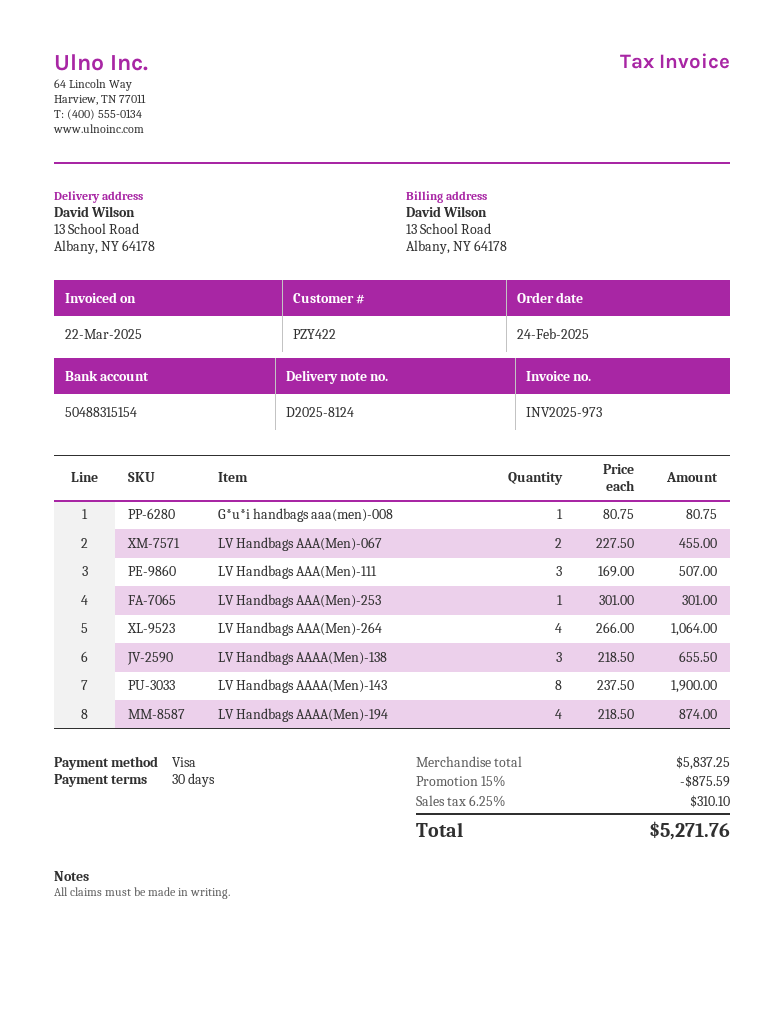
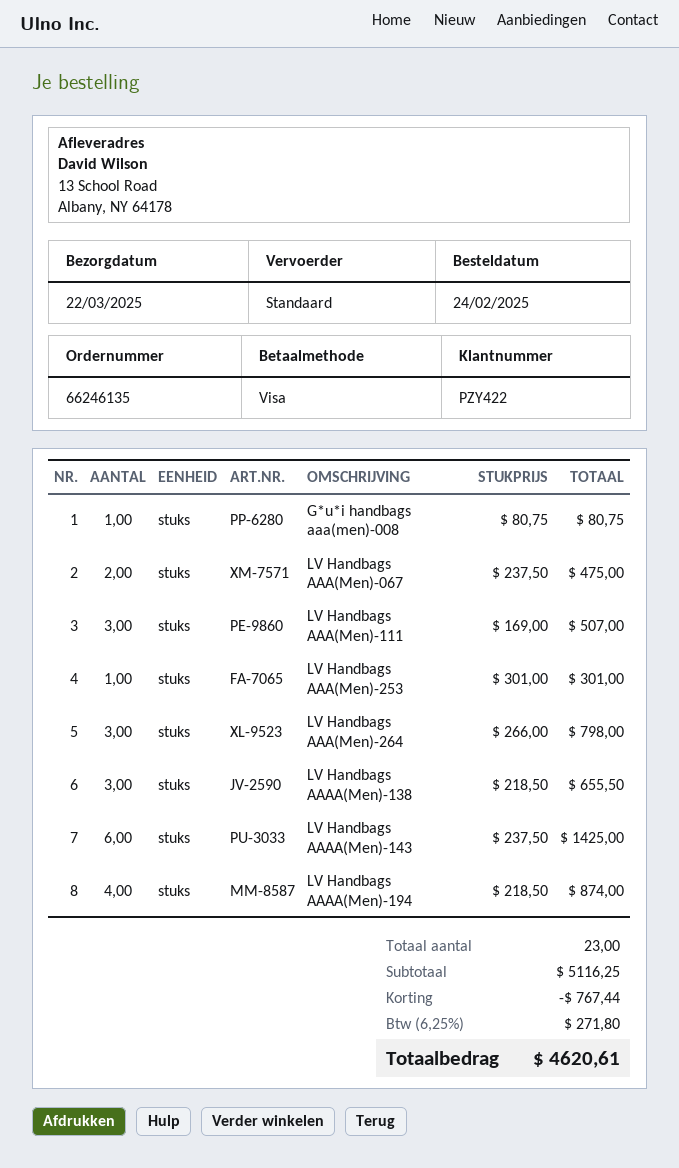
LV Handbags AAA(Men)-067: 2 x 227.50 = 455.00 -> 2 x 237.50 = 475.00
LV Handbags AAA(Men)-264: 4 x 266.00 = 1064.00 -> 3 x 266.00 = 798.00
LV Handbags AAAA(Men)-143: 8 x 237.50 = 1900.00 -> 6 x 237.50 = 1425.00
subtotal: 5837.25 -> 5116.25
discount: 875.59 -> 767.44
tax: 6.25% = 310.10 -> 6.25% = 271.80
total: 5271.76 -> 4620.61

